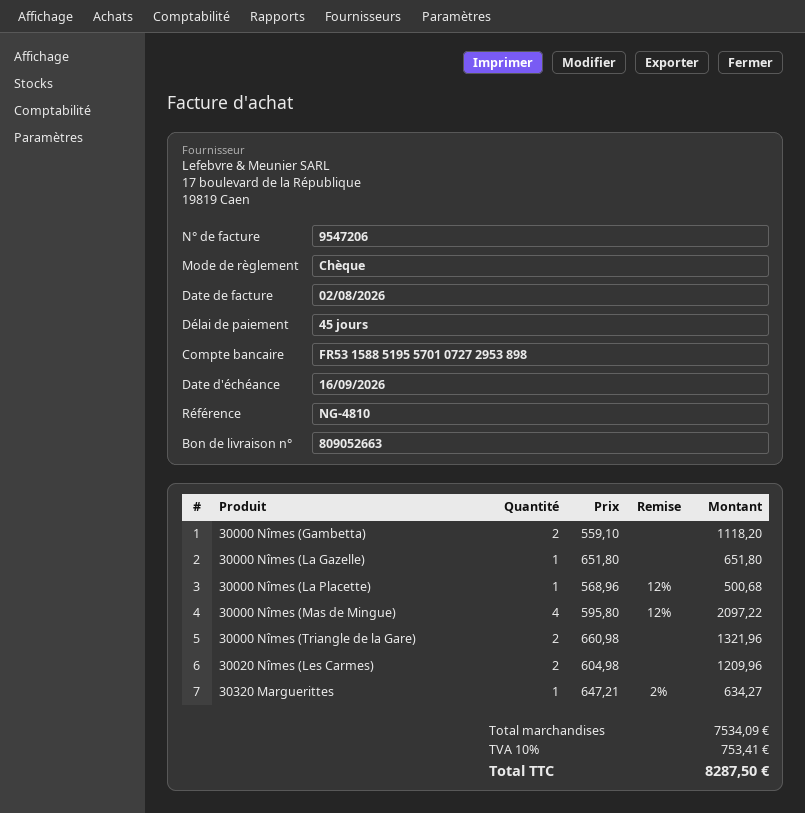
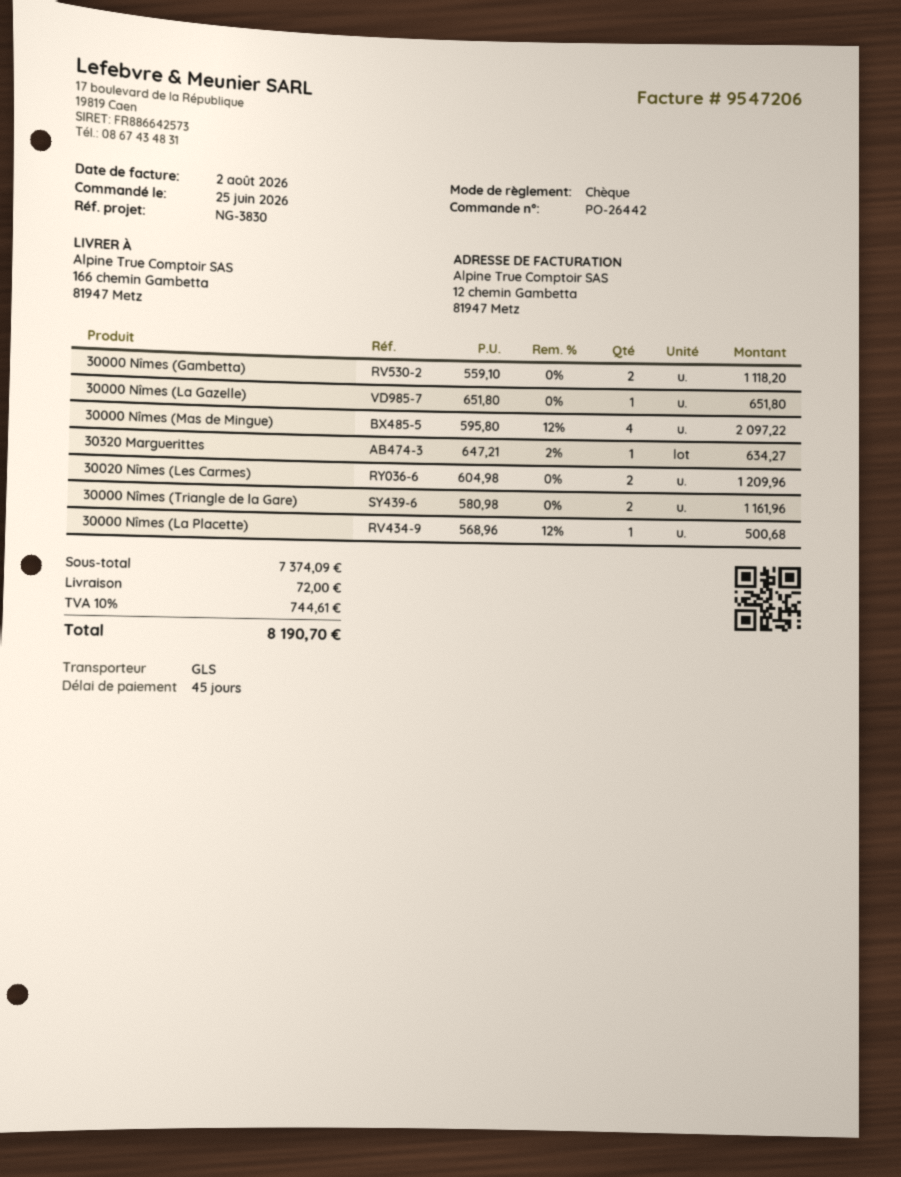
reference: NG-4810 -> NG-3830
30000 Nîmes (Triangle de la Gare): 2 x 660.98 = 1321.96 -> 2 x 580.98 = 1161.96
subtotal: 7534.09 -> 7374.09
shipping: none -> 72.00
tax: 10% = 753.41 -> 10% = 744.61
total: 8287.50 -> 8190.70

